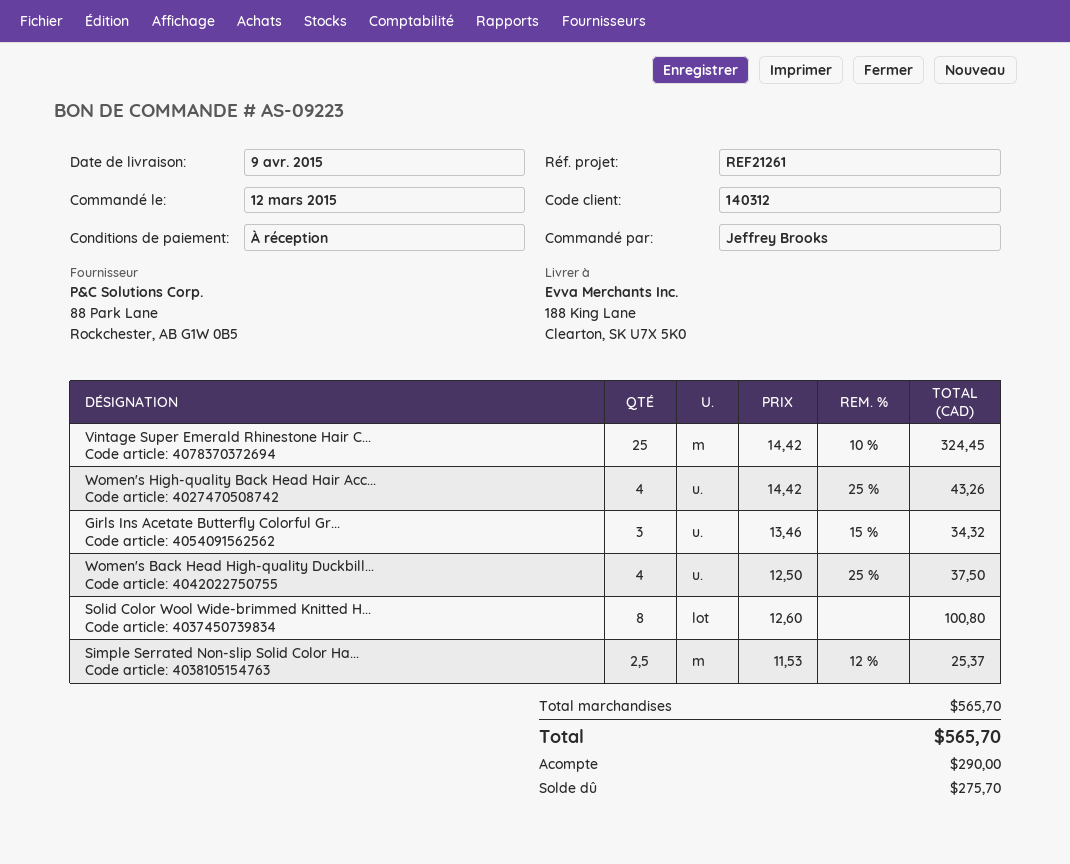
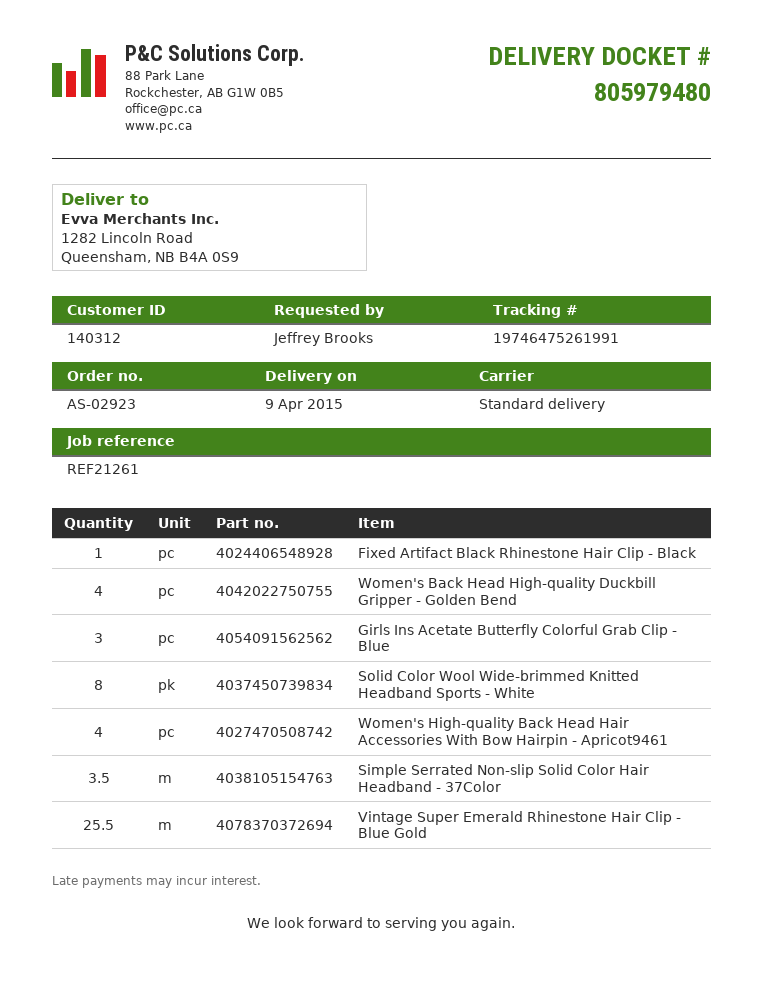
order number: AS-09223 -> AS-02923
ship to: 188 King Lane, Clearton, SK U7X 5K0 -> 1282 Lincoln Road, Queensham, NB B4A 0S9
Vintage Super Emerald Rhinestone Hair C...: 25 -> 25.5
Simple Serrated Non-slip Solid Color Ha...: 2.5 -> 3.5
Fixed Artifact Black Rhinestone Hair Clip - Black: none -> 1

